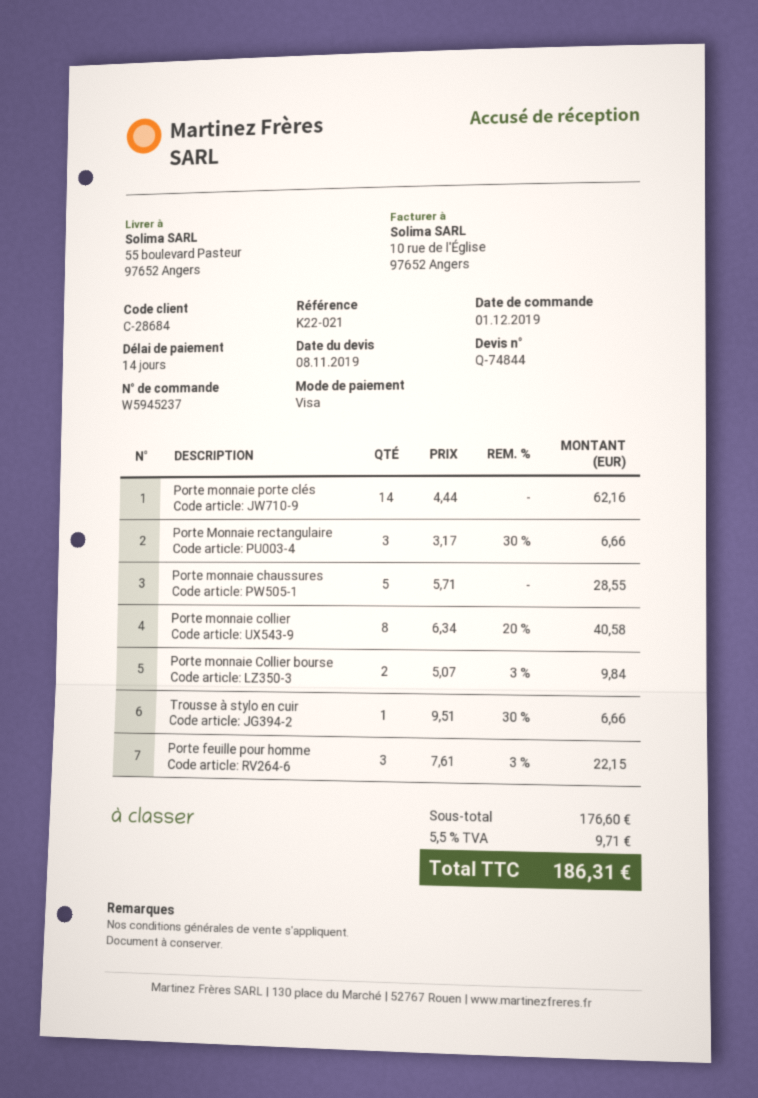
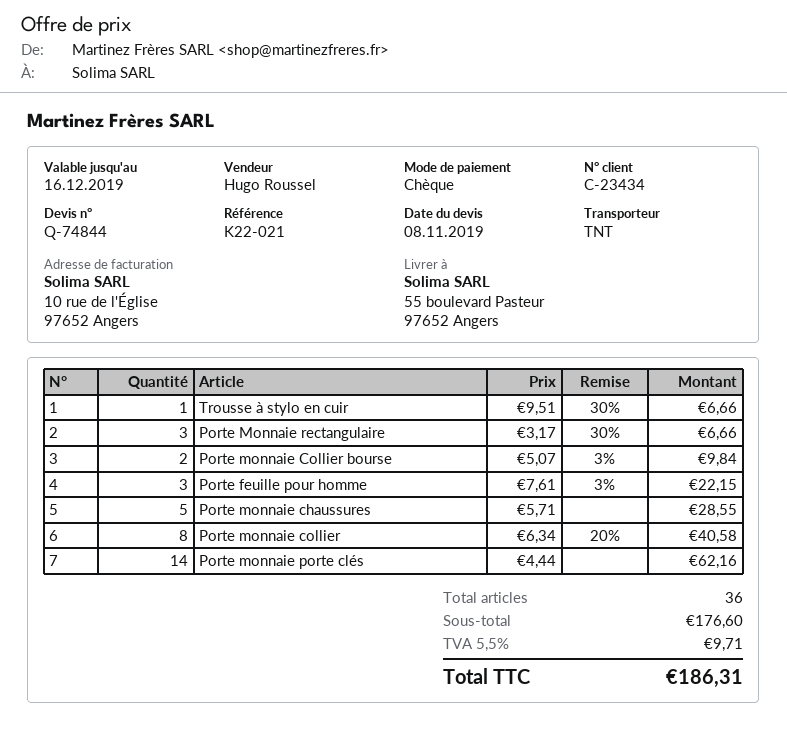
customer number: C-28684 -> C-23434
payment method: Visa -> cheque

